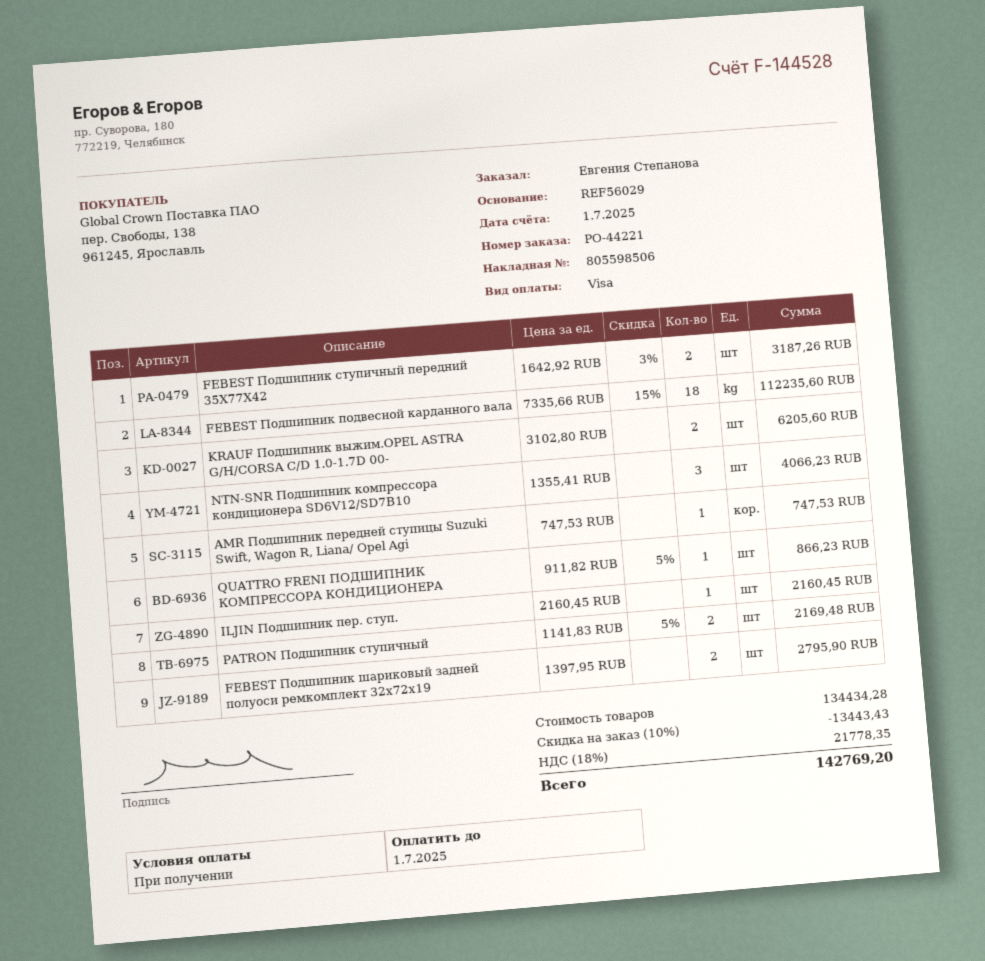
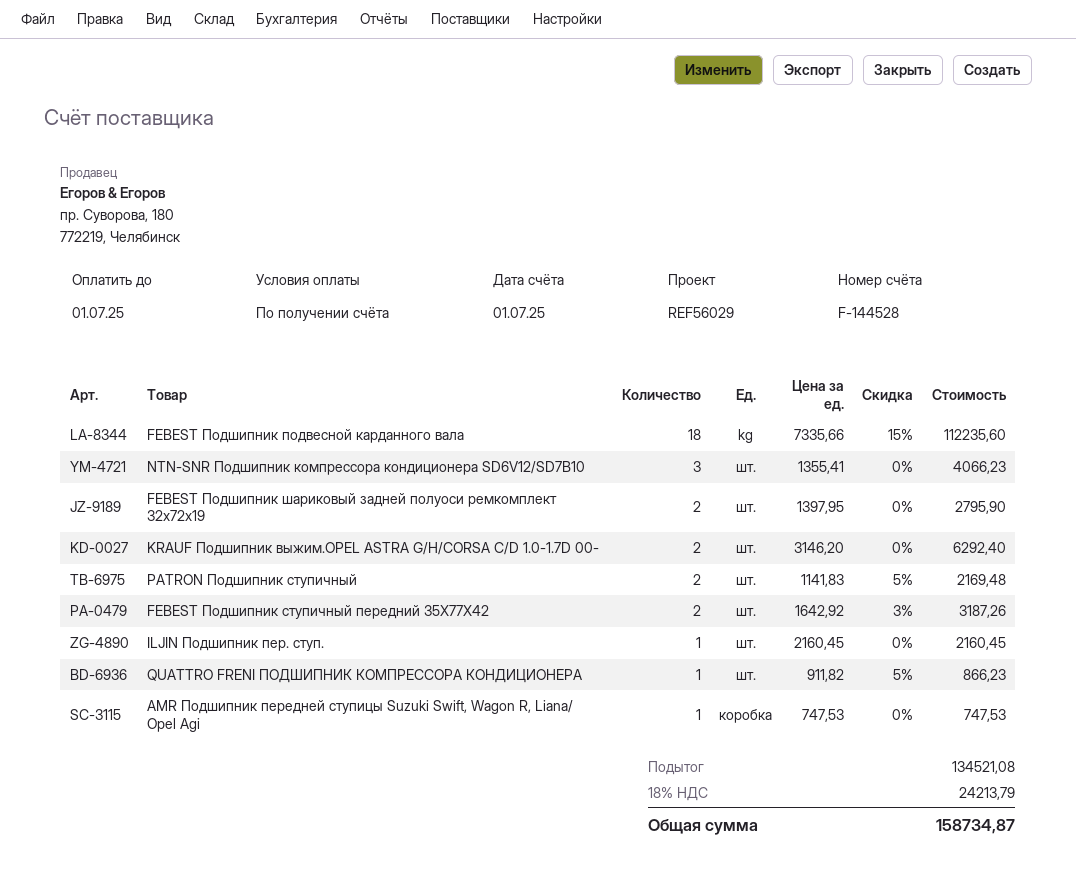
KRAUF Подшипник выжим.OPEL ASTRA G/H/CORSA C/D 1.0-1.7D 00-: 2 x 3102.80 = 6205.60 -> 2 x 3146.20 = 6292.40
subtotal: 134434.28 -> 134521.08
discount: 10% = 13443.43 -> none
tax: 18% = 21778.35 -> 18% = 24213.79
total: 142769.20 -> 158734.87

